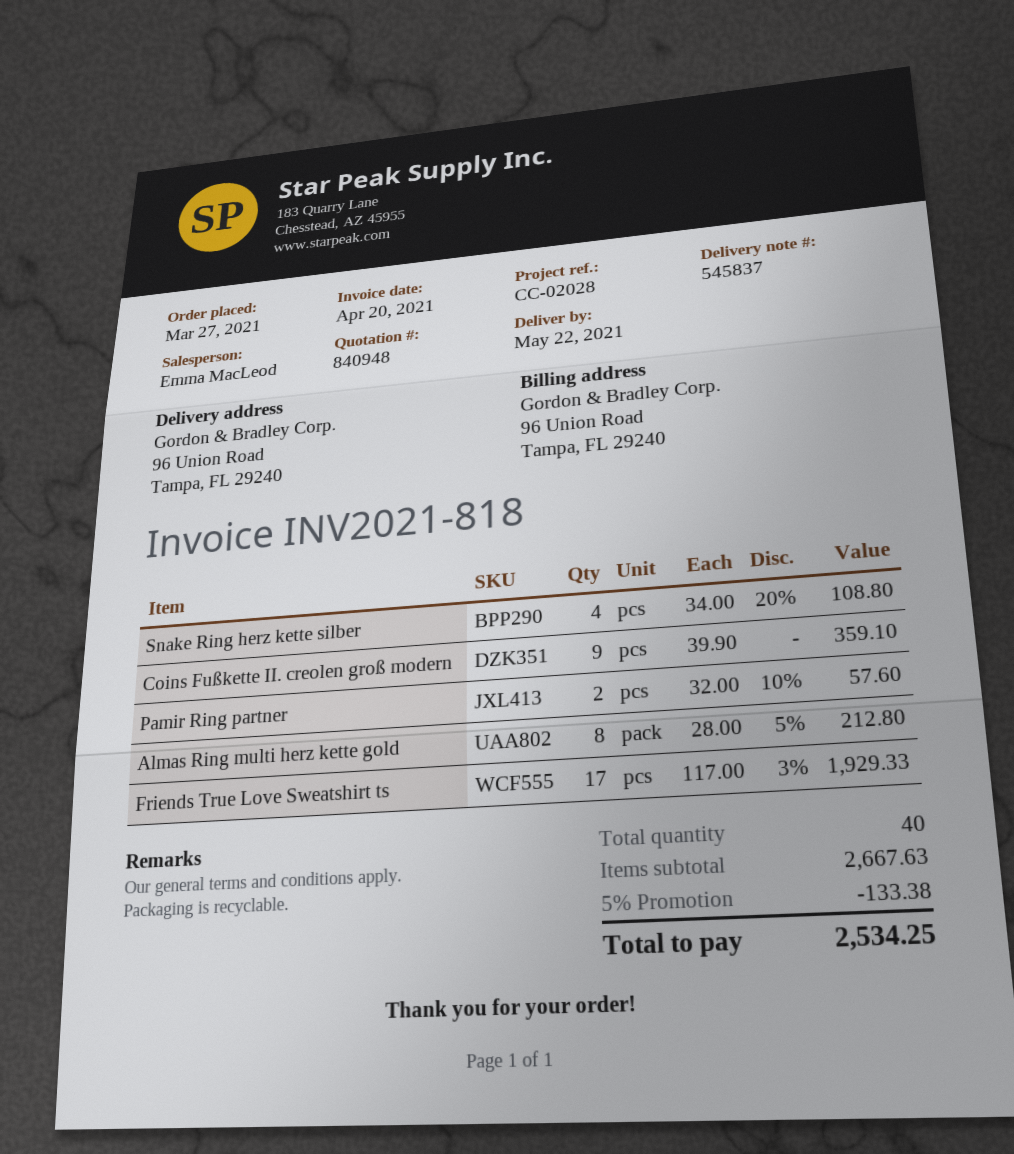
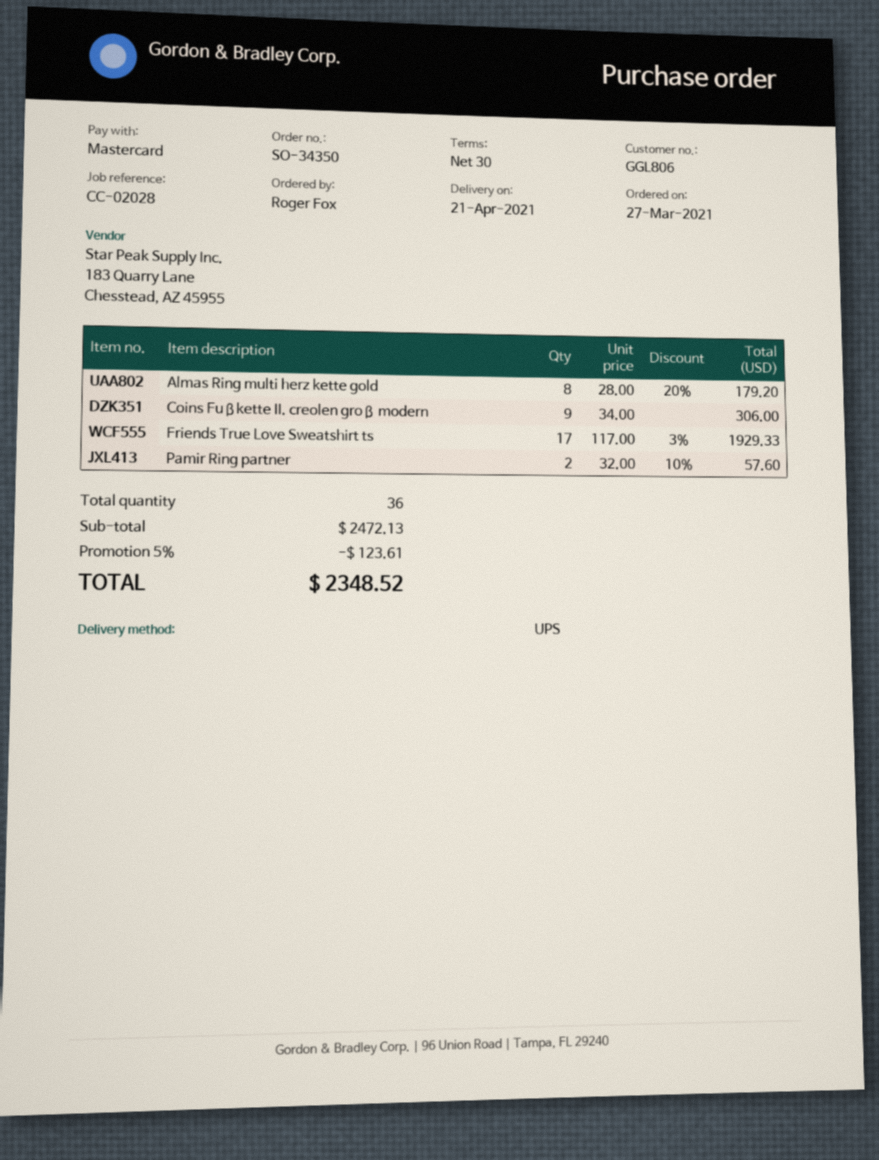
delivery date: 2021-05-22 -> 2021-04-21
Snake Ring herz kette silber: 4 x 34.00 - 20% = 108.80 -> none
Coins Fußkette II. creolen groß modern: 9 x 39.90 = 359.10 -> 9 x 34.00 = 306.00
Almas Ring multi herz kette gold: 8 x 28.00 - 5% = 212.80 -> 8 x 28.00 - 20% = 179.20
total quantity: 40 -> 36
subtotal: 2667.63 -> 2472.13
discount: 5% = 133.38 -> 5% = 123.61
total: 2534.25 -> 2348.52

